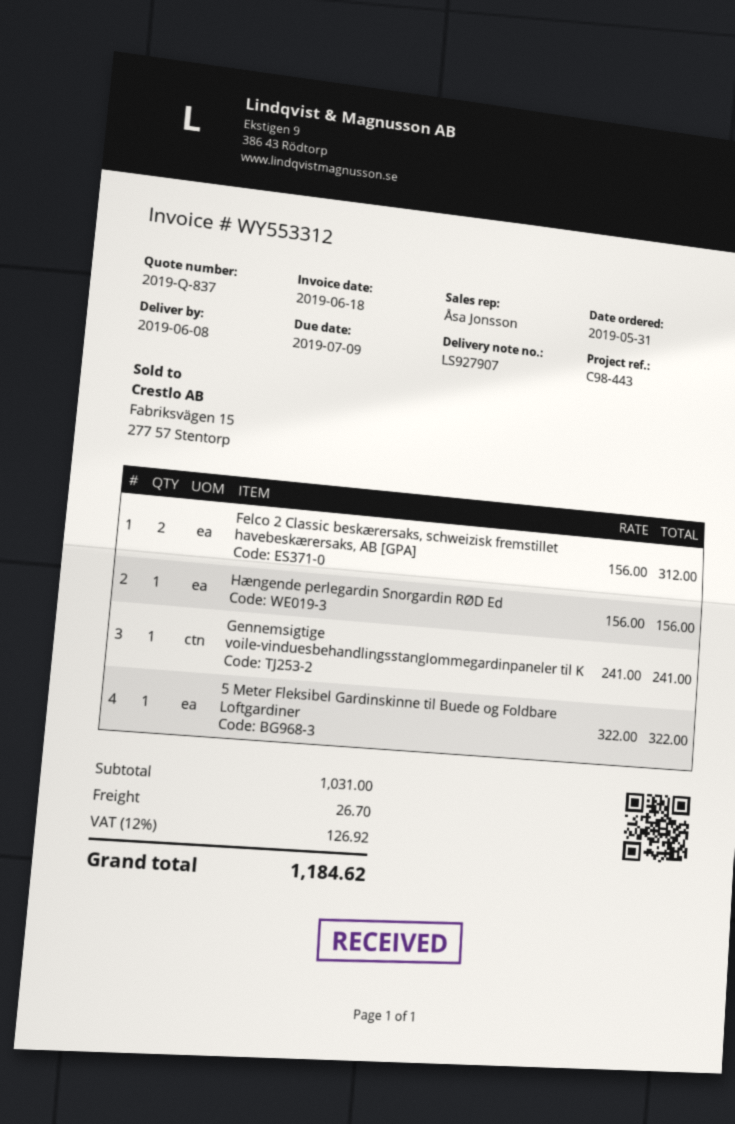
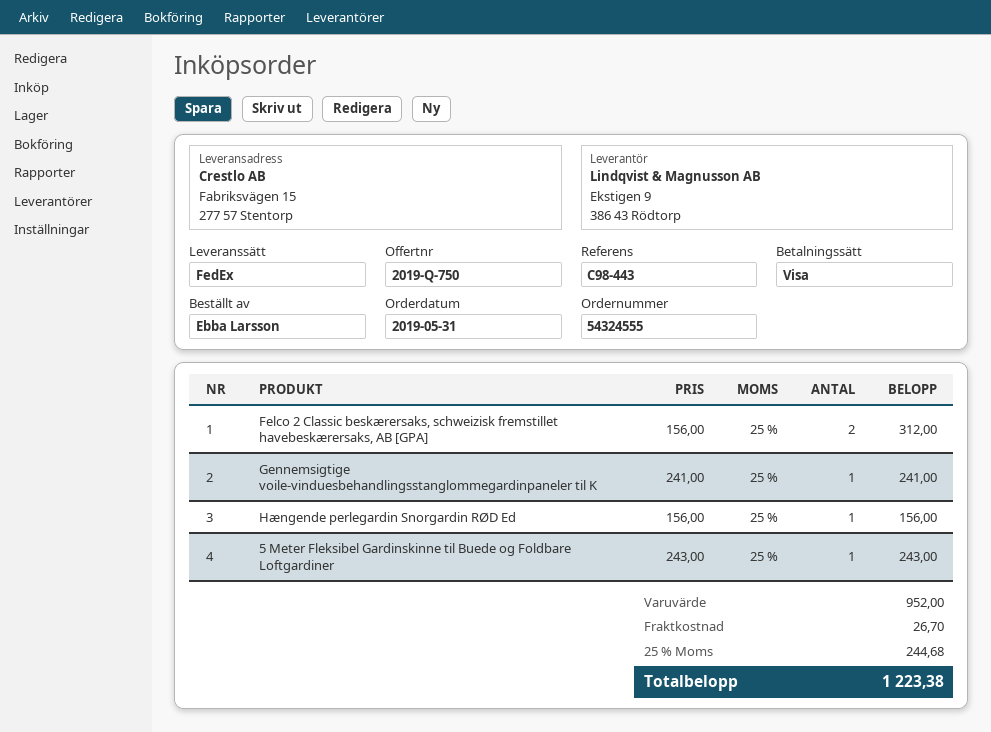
quote number: 2019-Q-837 -> 2019-Q-750
5 Meter Fleksibel Gardinskinne til Buede og Foldbare Loftgardiner: 1 x 322.00 = 322.00 -> 1 x 243.00 = 243.00
subtotal: 1031.00 -> 952.00
tax: 12% = 126.92 -> 25% = 244.68
total: 1184.62 -> 1223.38

